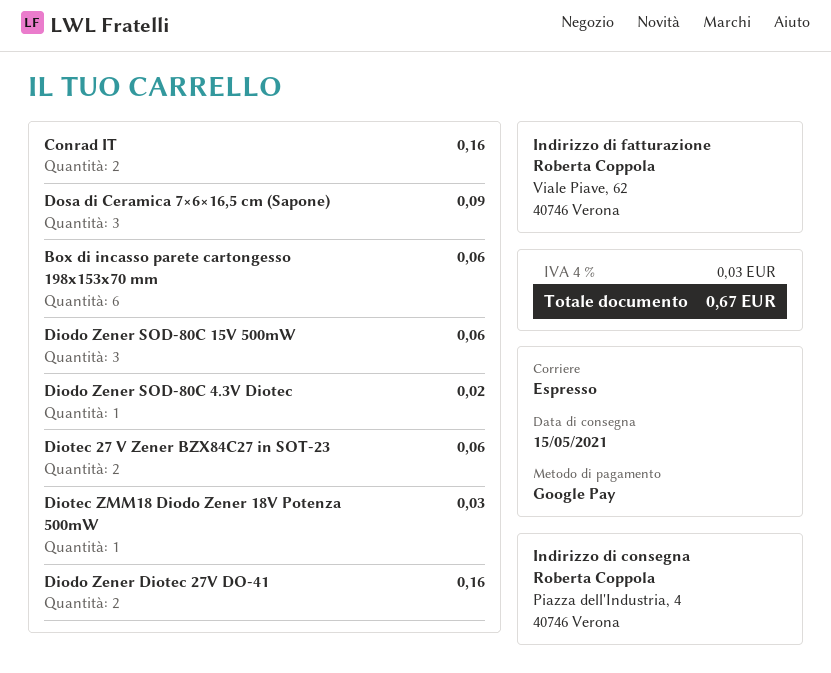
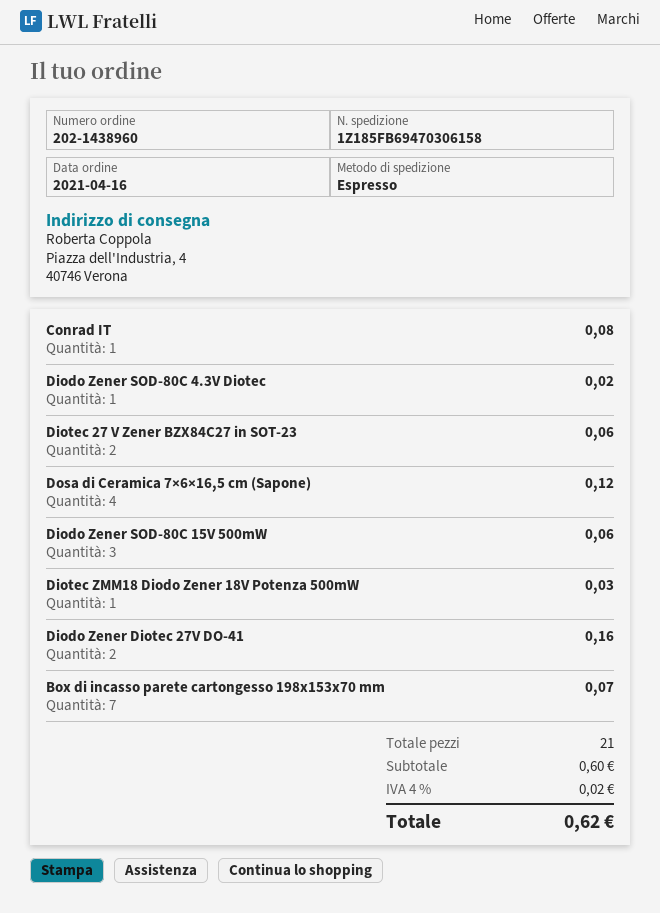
Conrad IT: 2 for 0.16 -> 1 for 0.08
Dosa di Ceramica 7×6×16,5 cm (Sapone): 3 for 0.09 -> 4 for 0.12
Box di incasso parete cartongesso 198x153x70 mm: 6 for 0.06 -> 7 for 0.07
tax: 4% = 0.03 -> 4% = 0.02
total: 0.67 -> 0.62

